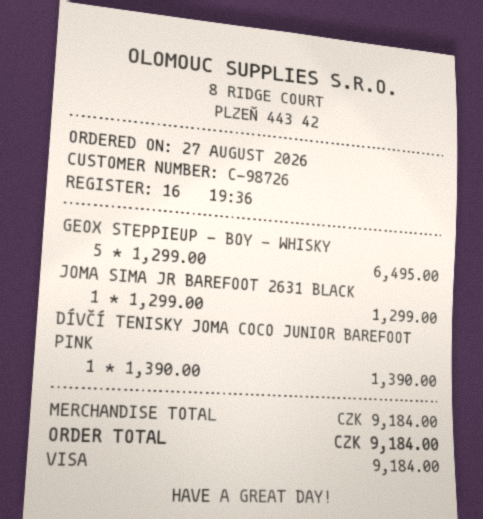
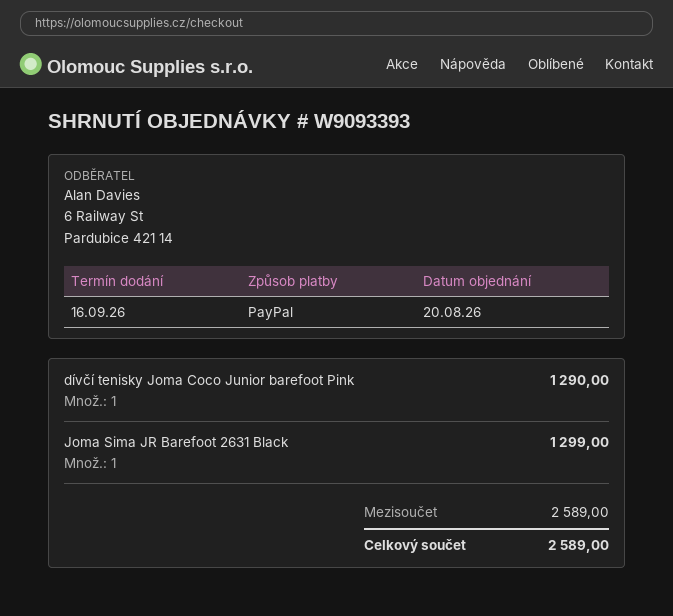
order date: 2026-08-27 -> 2026-08-20
payment method: Visa -> PayPal
GEOX STEPPIEUP - BOY - WHISKY: 5 for 6495.00 -> none
DÍVČÍ TENISKY JOMA COCO JUNIOR BAREFOOT PINK: 1 for 1390.00 -> 1 for 1290.00
subtotal: 9184.00 -> 2589.00
total: 9184.00 -> 2589.00

